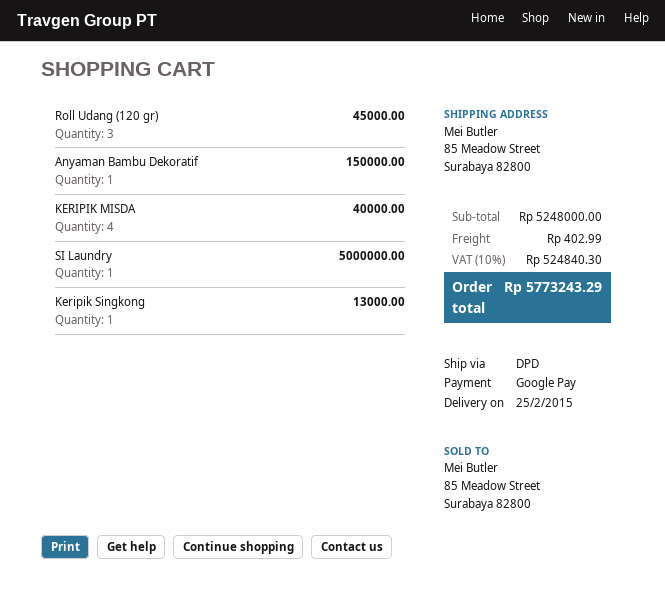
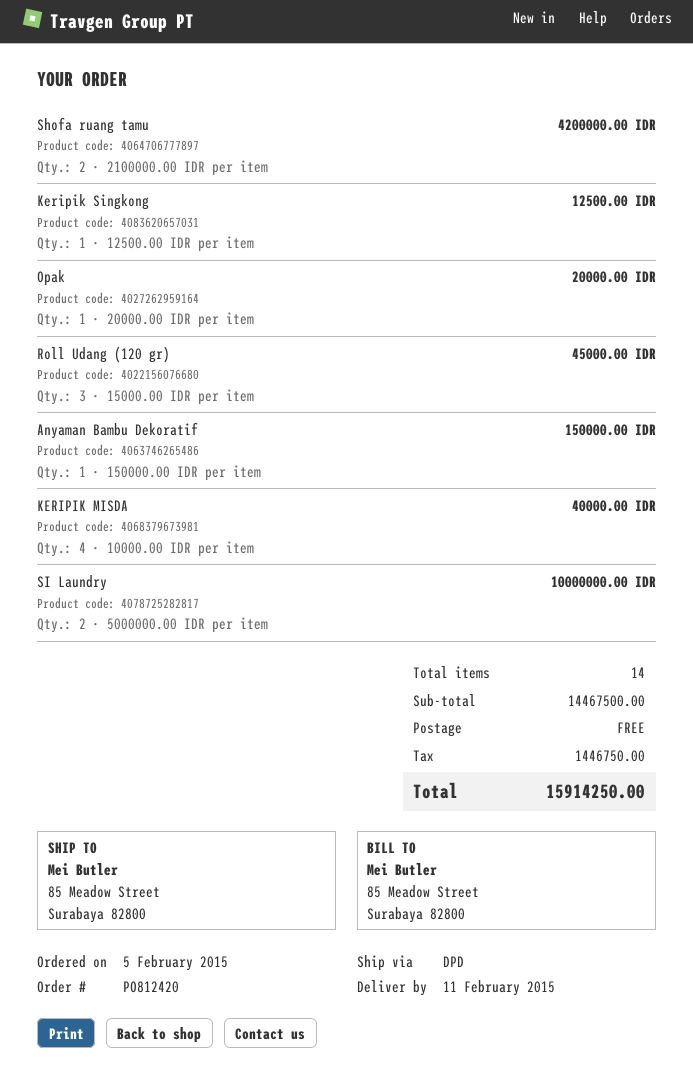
delivery date: 2015-02-25 -> 2015-02-11
SI Laundry: 1 for 5000000.00 -> 2 for 10000000.00
Keripik Singkong: 1 for 13000.00 -> 1 for 12500.00
Shofa ruang tamu: none -> 2 for 4200000.00
Opak: none -> 1 for 20000.00
subtotal: 5248000.00 -> 14467500.00
shipping: 402.99 -> 0.00
tax: 524840.30 -> 1446750.00
total: 5773243.29 -> 15914250.00

